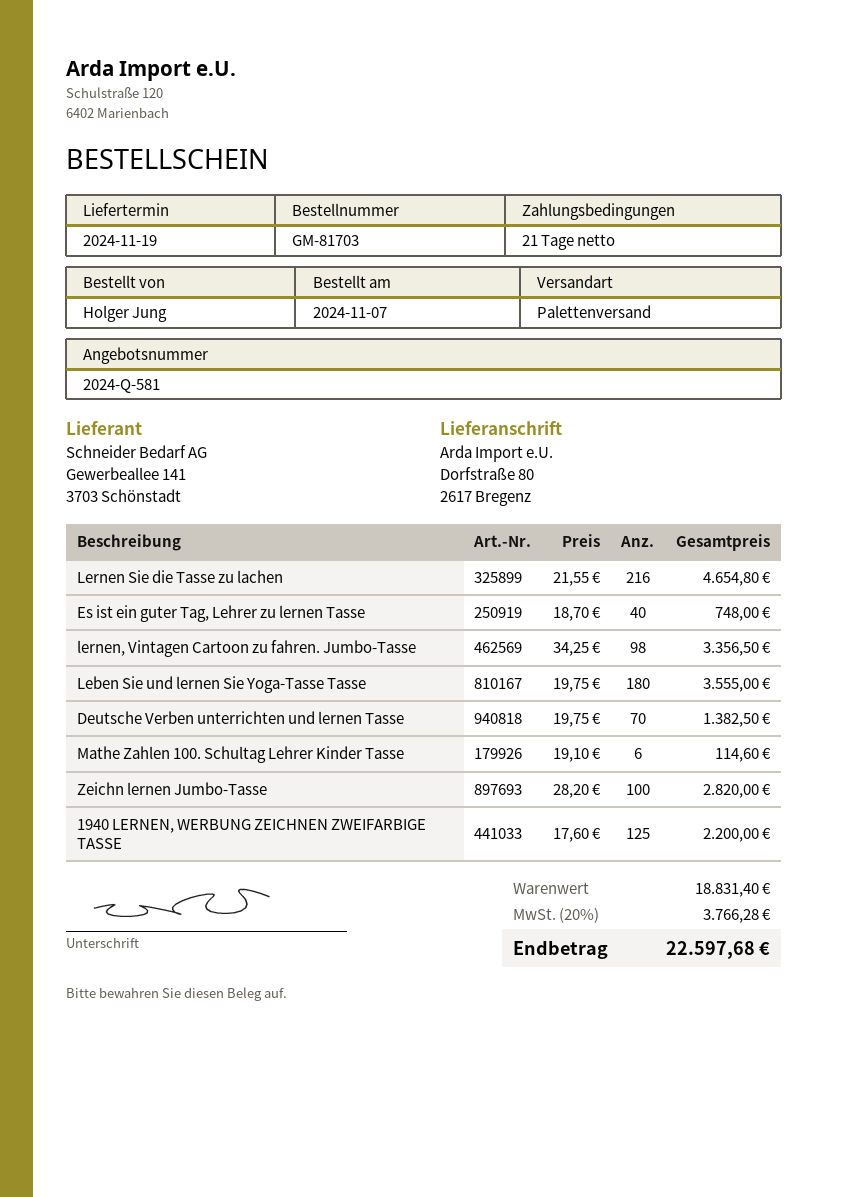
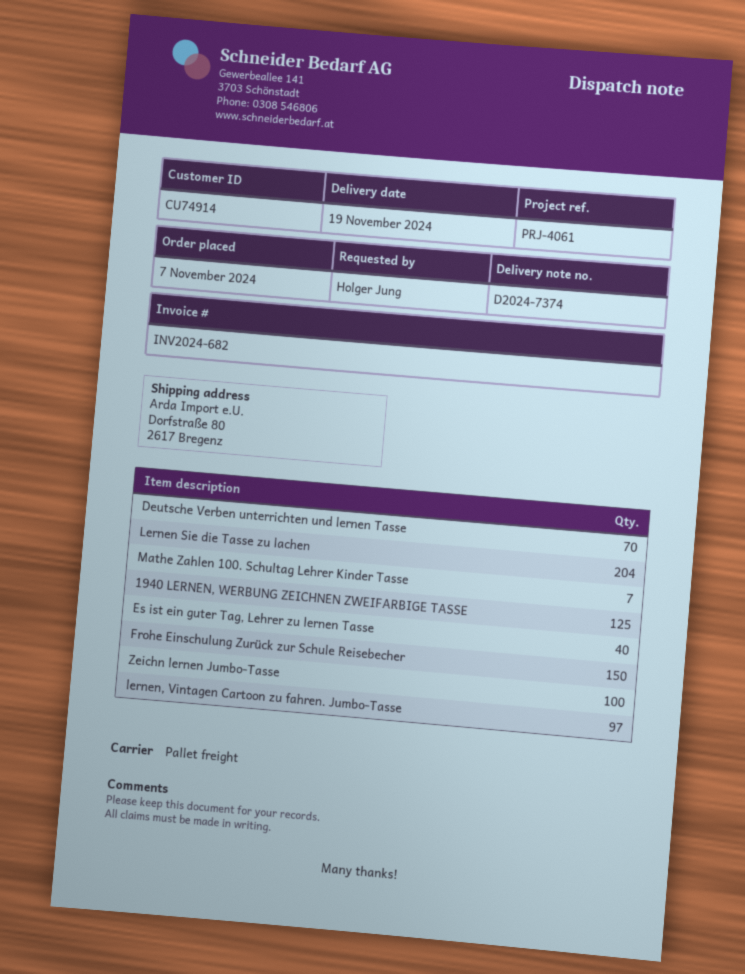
Lernen Sie die Tasse zu lachen: 216 -> 204
lernen, Vintagen Cartoon zu fahren. Jumbo-Tasse: 98 -> 97
Leben Sie und lernen Sie Yoga-Tasse Tasse: 180 -> none
Mathe Zahlen 100. Schultag Lehrer Kinder Tasse: 6 -> 7
Frohe Einschulung Zurück zur Schule Reisebecher: none -> 150

